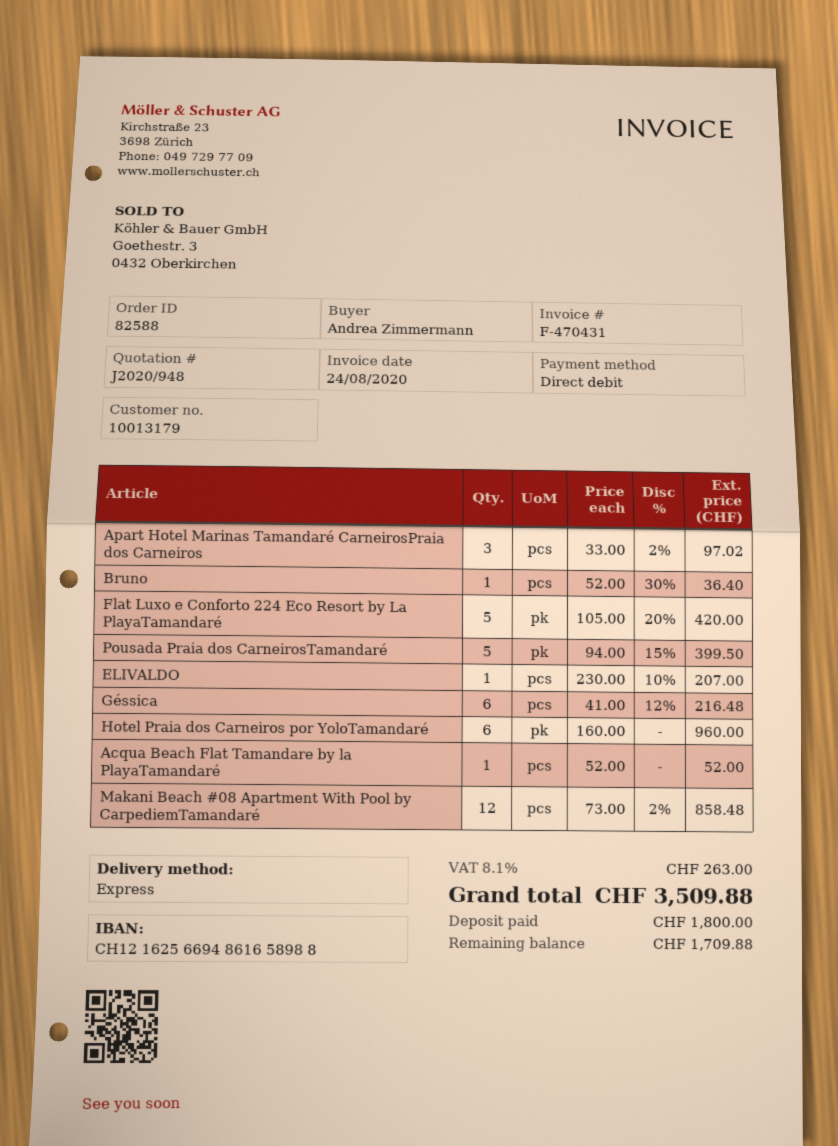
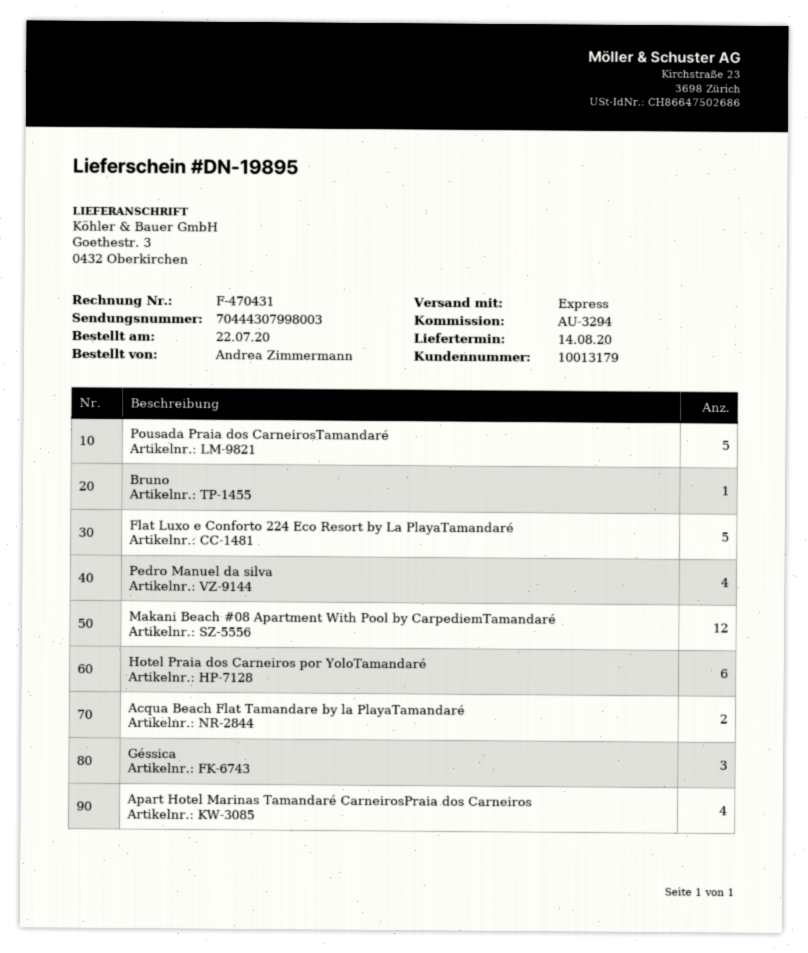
Apart Hotel Marinas Tamandaré CarneirosPraia dos Carneiros: 3 -> 4
ELIVALDO: 1 -> none
Géssica: 6 -> 3
Acqua Beach Flat Tamandare by la PlayaTamandaré: 1 -> 2
Pedro Manuel da silva: none -> 4

